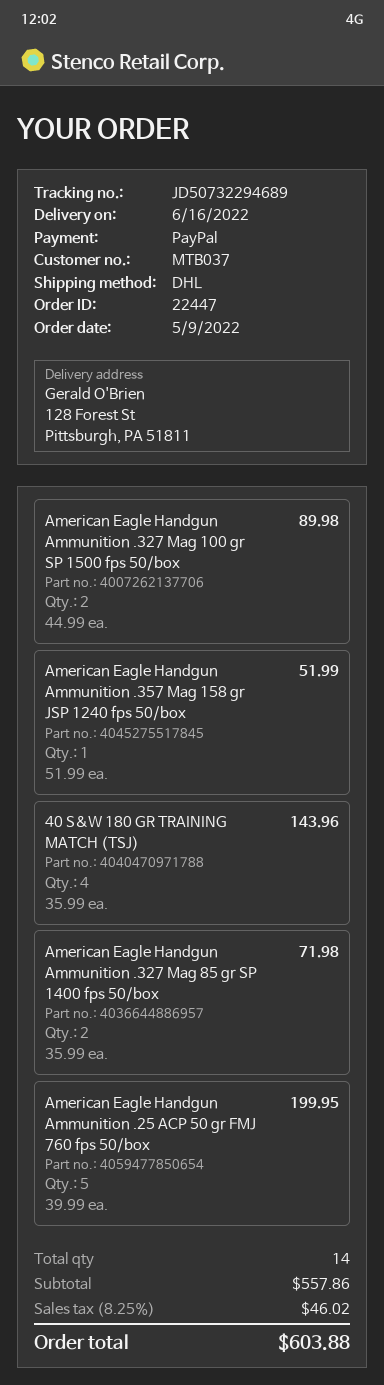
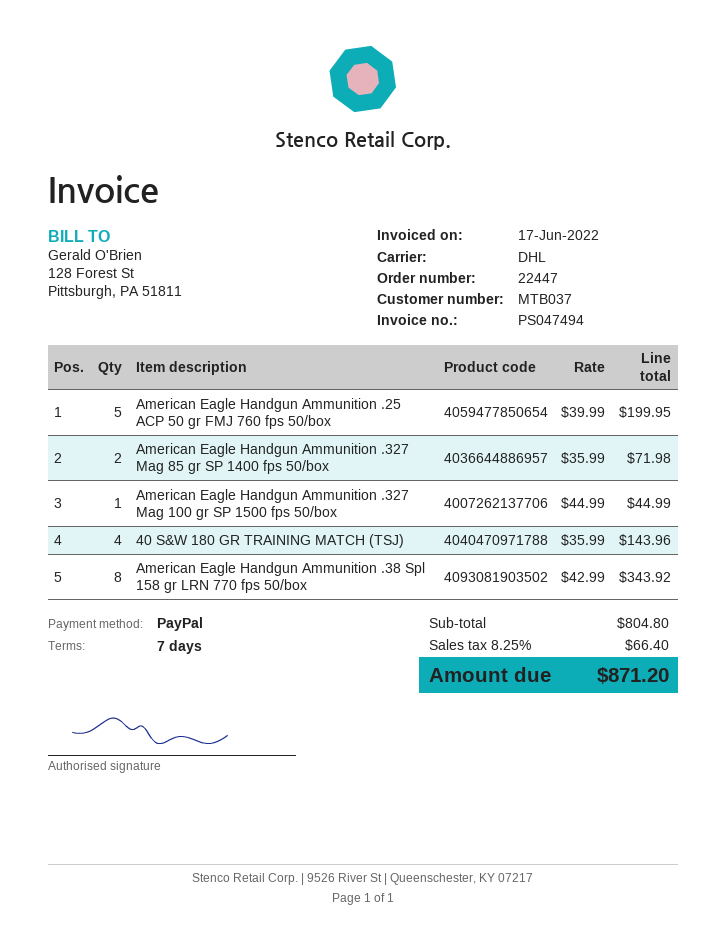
American Eagle Handgun Ammunition .327 Mag 100 gr SP 1500 fps 50/box: 2 x 44.99 = 89.98 -> 1 x 44.99 = 44.99
American Eagle Handgun Ammunition .357 Mag 158 gr JSP 1240 fps 50/box: 1 x 51.99 = 51.99 -> none
American Eagle Handgun Ammunition .38 Spl 158 gr LRN 770 fps 50/box: none -> 8 x 42.99 = 343.92
subtotal: 557.86 -> 804.80
tax: 8.25% = 46.02 -> 8.25% = 66.40
total: 603.88 -> 871.20

